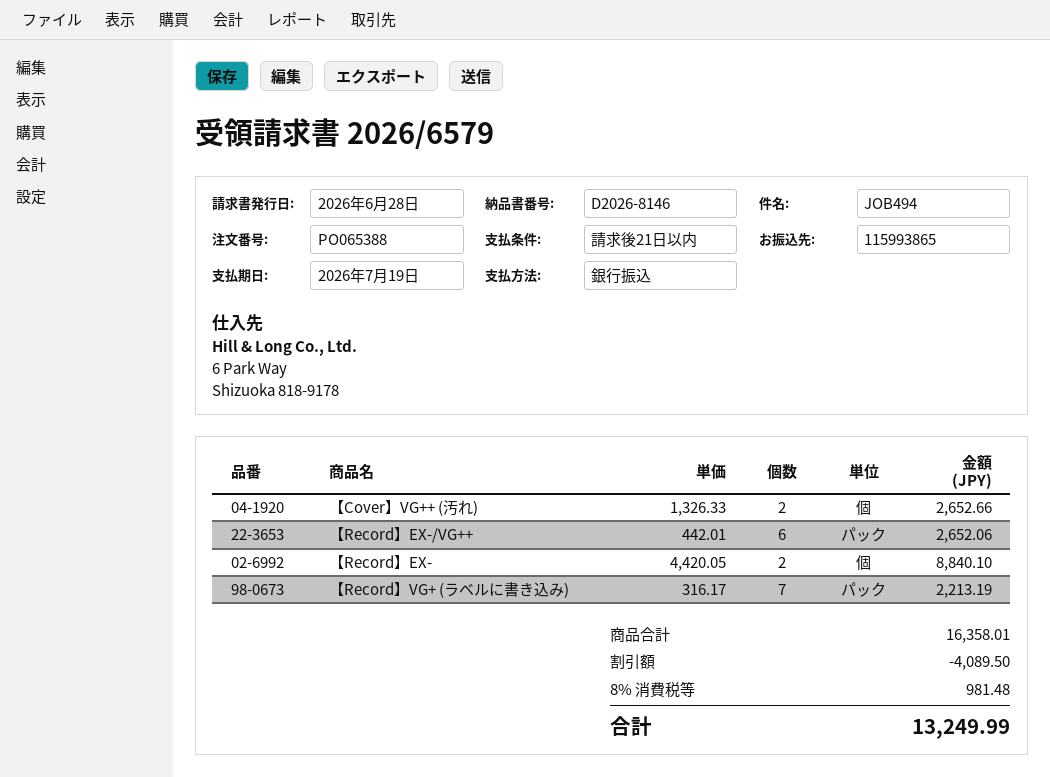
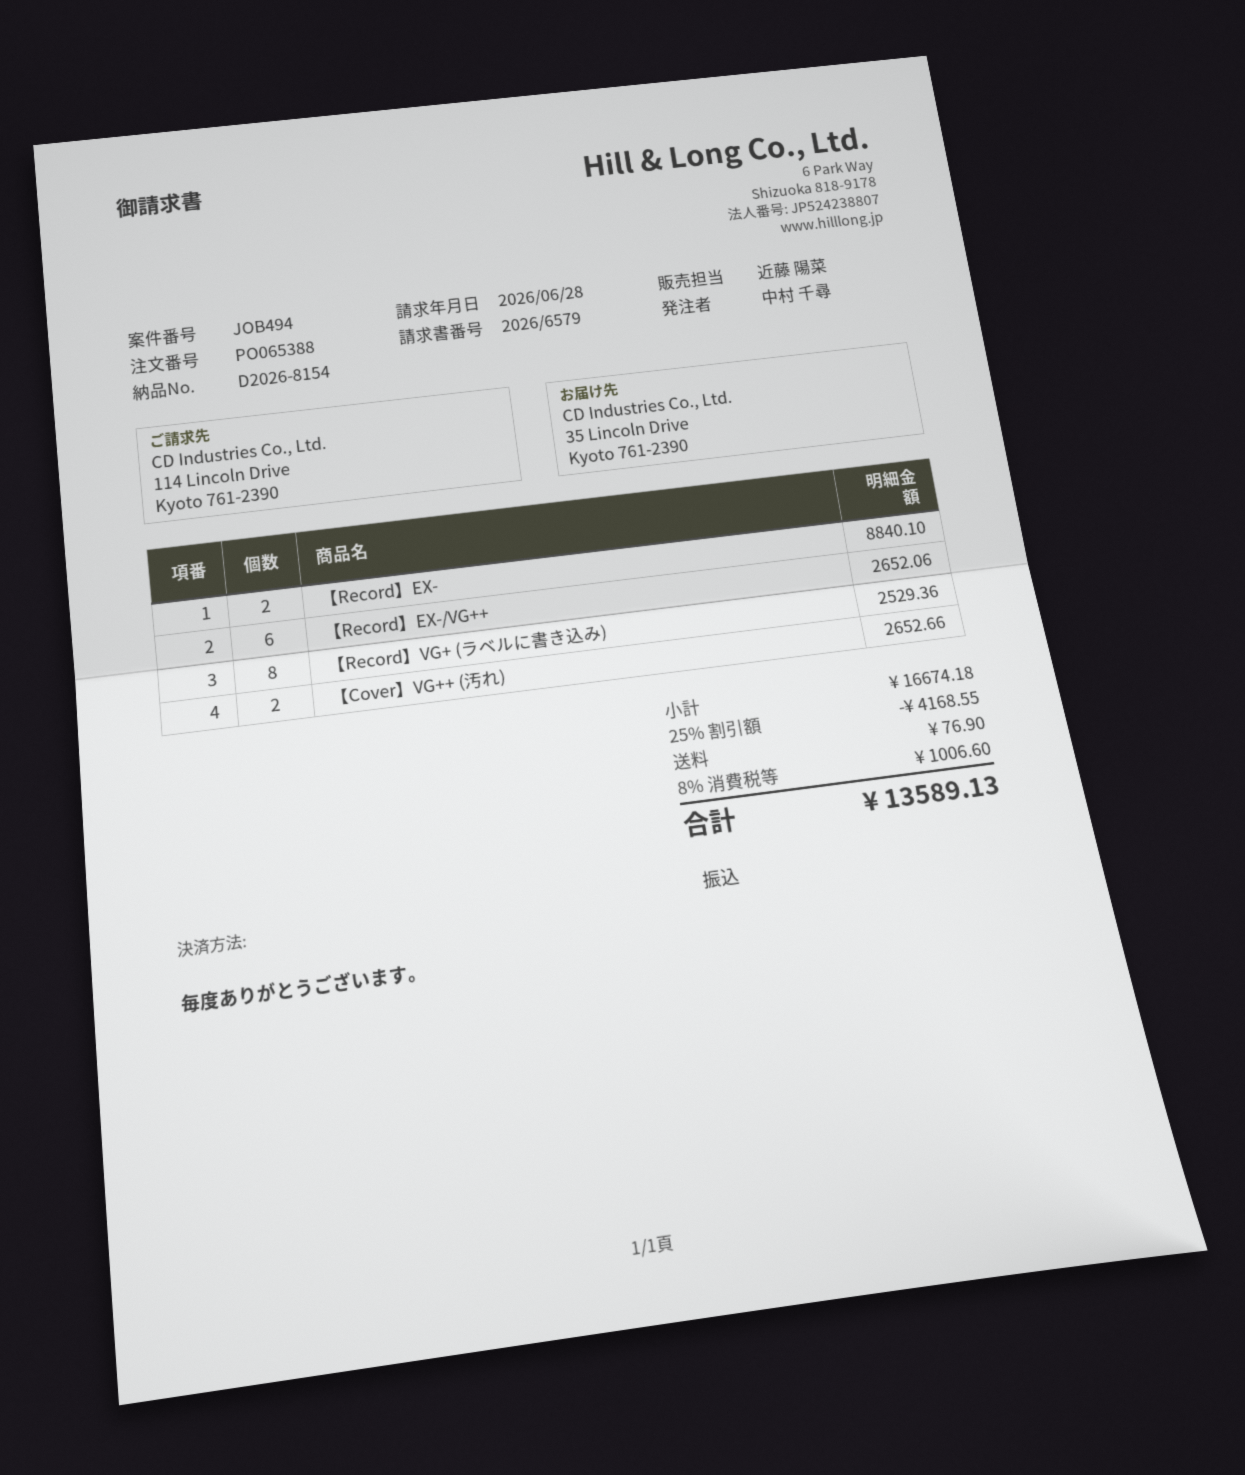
delivery note number: D2026-8146 -> D2026-8154
【Record】VG+ (ラベルに書き込み): 7 for 2213.19 -> 8 for 2529.36
subtotal: 16358.01 -> 16674.18
discount: 4089.50 -> 4168.55
shipping: none -> 76.90
tax: 8% = 981.48 -> 8% = 1006.60
total: 13249.99 -> 13589.13

